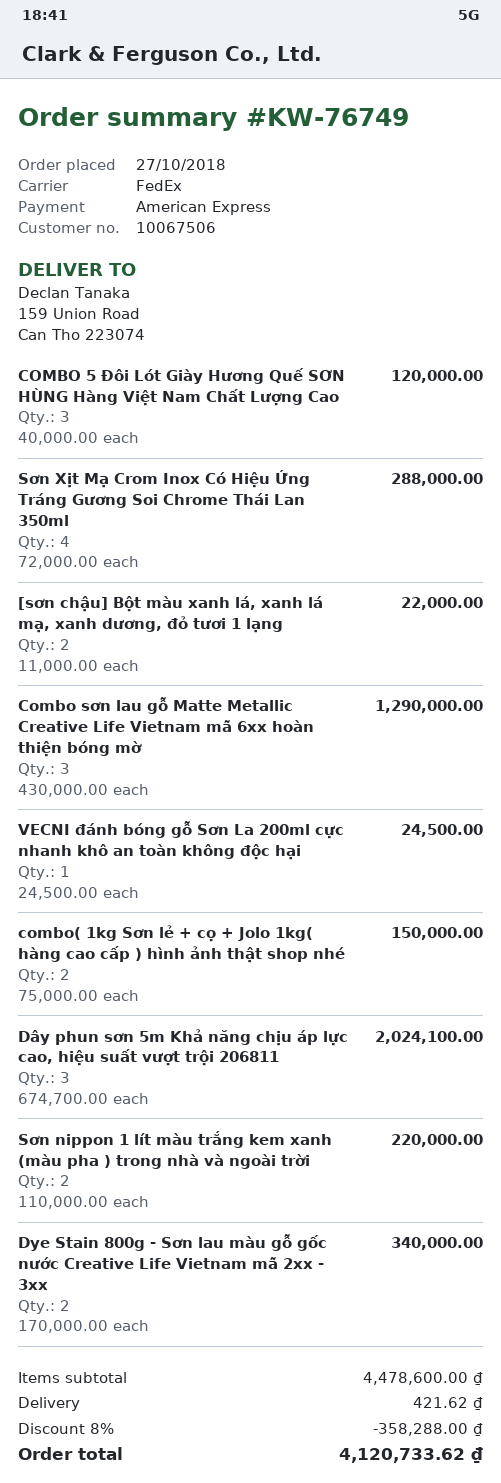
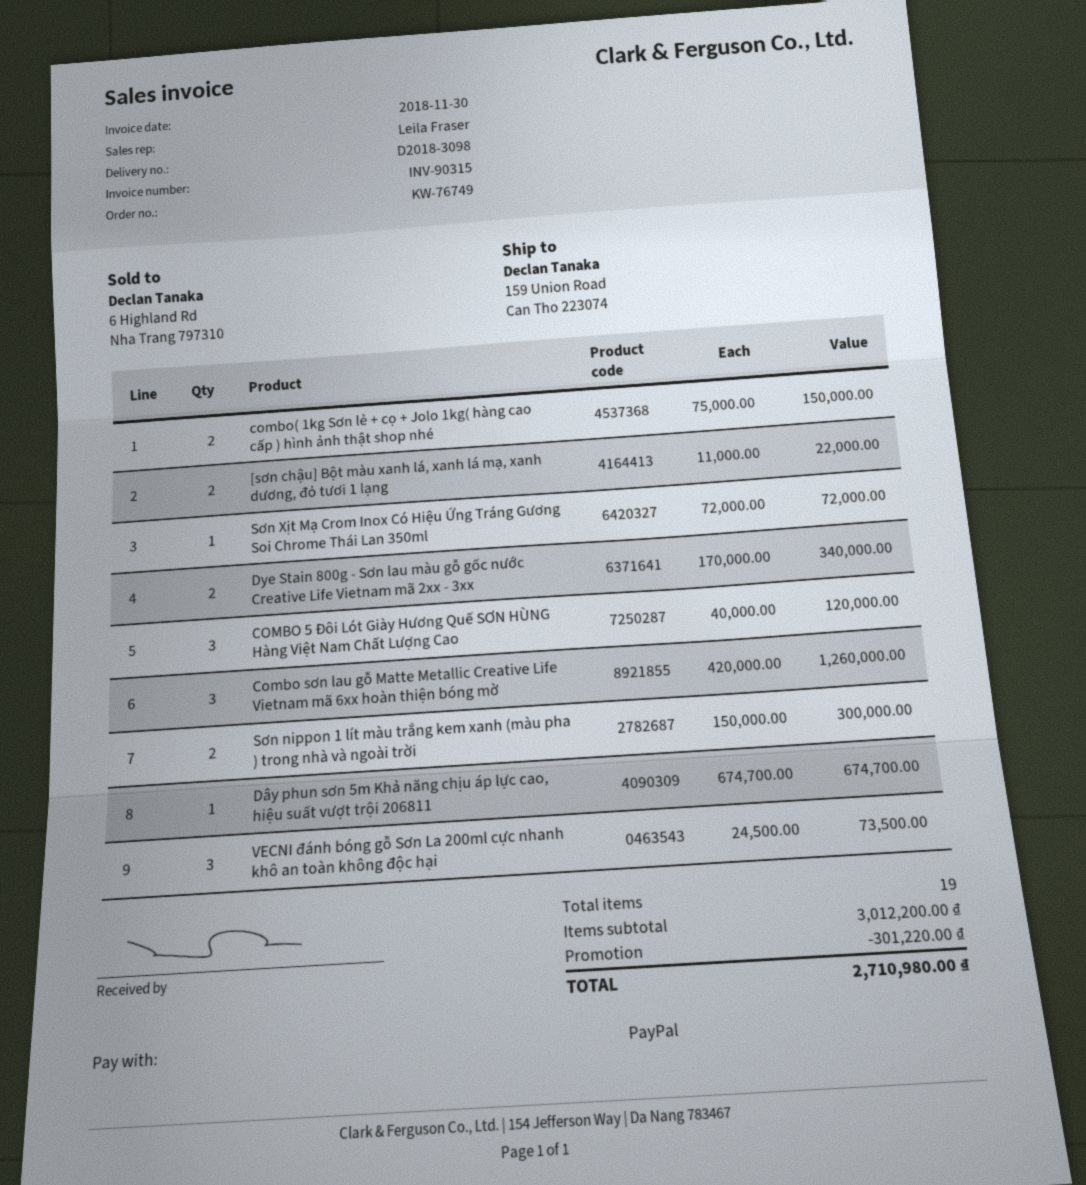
payment method: American Express -> PayPal
Sơn Xịt Mạ Crom Inox Có Hiệu Ứng Tráng Gương Soi Chrome Thái Lan 350ml: 4 x 72000.00 = 288000.00 -> 1 x 72000.00 = 72000.00
Combo sơn lau gỗ Matte Metallic Creative Life Vietnam mã 6xx hoàn thiện bóng mờ: 3 x 430000.00 = 1290000.00 -> 3 x 420000.00 = 1260000.00
VECNI đánh bóng gỗ Sơn La 200ml cực nhanh khô an toàn không độc hại: 1 x 24500.00 = 24500.00 -> 3 x 24500.00 = 73500.00
Dây phun sơn 5m Khả năng chịu áp lực cao, hiệu suất vượt trội 206811: 3 x 674700.00 = 2024100.00 -> 1 x 674700.00 = 674700.00
Sơn nippon 1 lít màu trắng kem xanh (màu pha ) trong nhà và ngoài trời: 2 x 110000.00 = 220000.00 -> 2 x 150000.00 = 300000.00
subtotal: 4478600.00 -> 3012200.00
discount: 358288.00 -> 301220.00
shipping: 421.62 -> none
total: 4120733.62 -> 2710980.00

